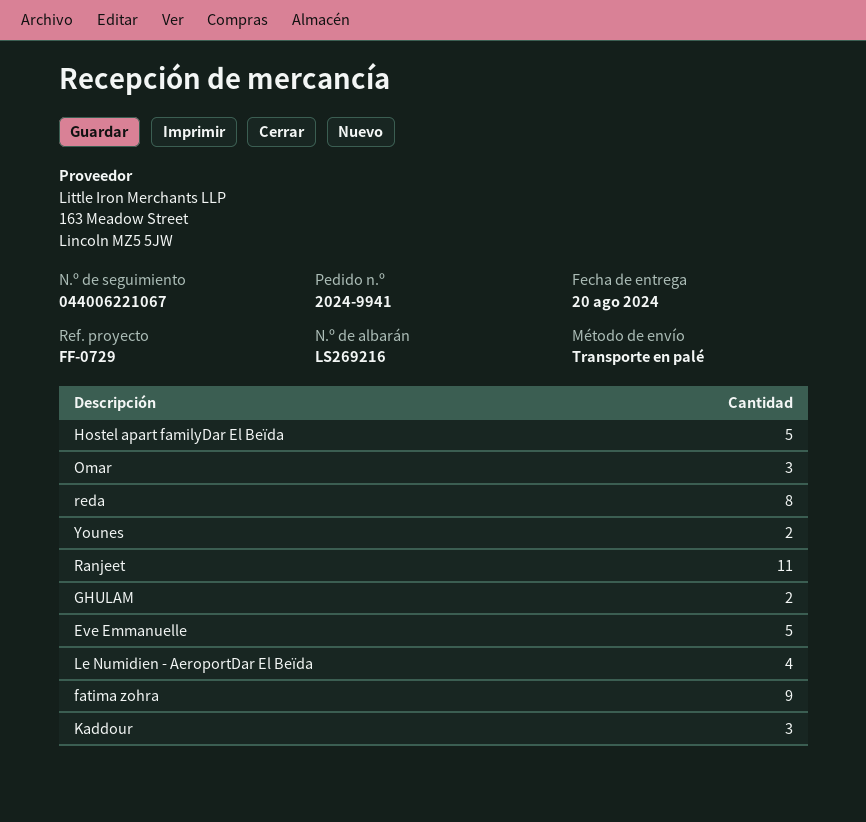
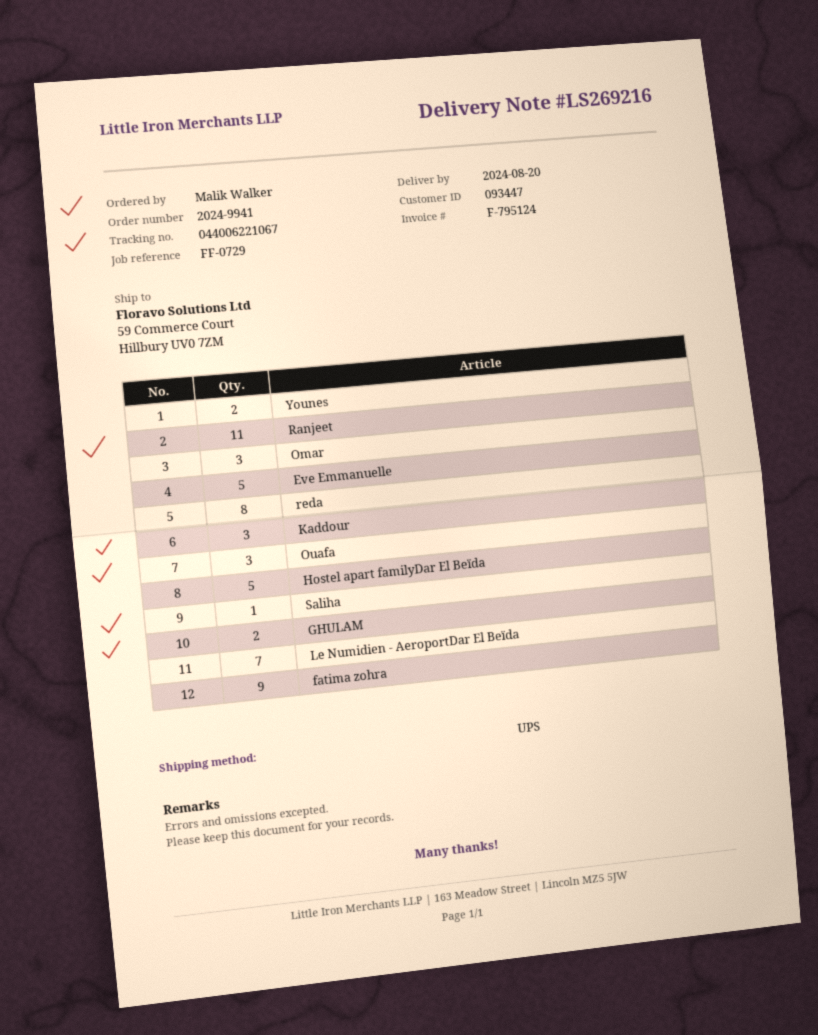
shipping method: pallet freight -> UPS
Le Numidien - AeroportDar El Beïda: 4 -> 7
Ouafa: none -> 3
Saliha: none -> 1

